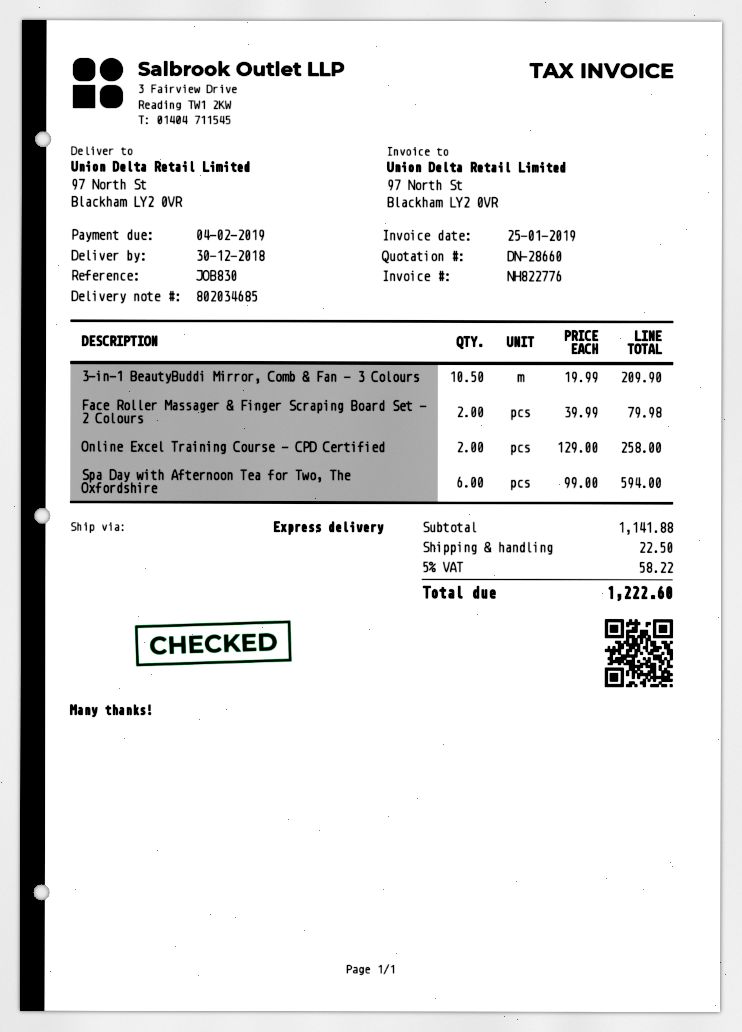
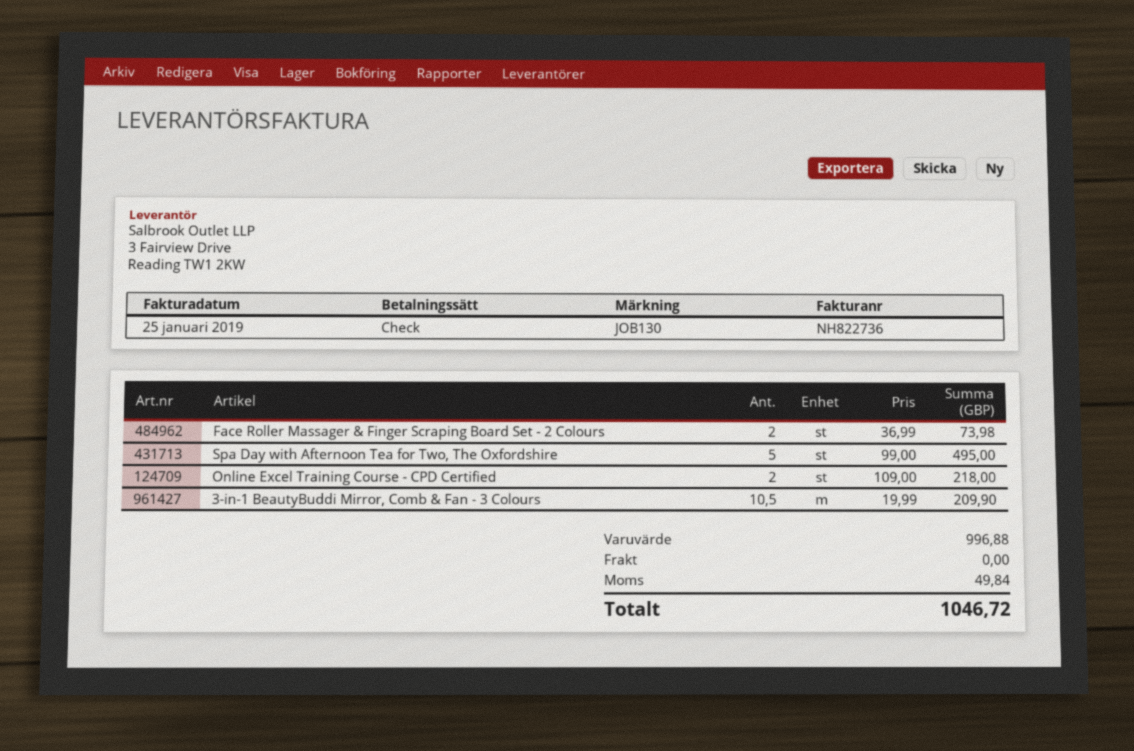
invoice number: NH822776 -> NH822736
reference: JOB830 -> JOB130
Face Roller Massager & Finger Scraping Board Set - 2 Colours: 2 x 39.99 = 79.98 -> 2 x 36.99 = 73.98
Online Excel Training Course - CPD Certified: 2 x 129.00 = 258.00 -> 2 x 109.00 = 218.00
Spa Day with Afternoon Tea for Two, The Oxfordshire: 6 x 99.00 = 594.00 -> 5 x 99.00 = 495.00
subtotal: 1141.88 -> 996.88
shipping: 22.50 -> 0.00
tax: 58.22 -> 49.84
total: 1222.60 -> 1046.72

